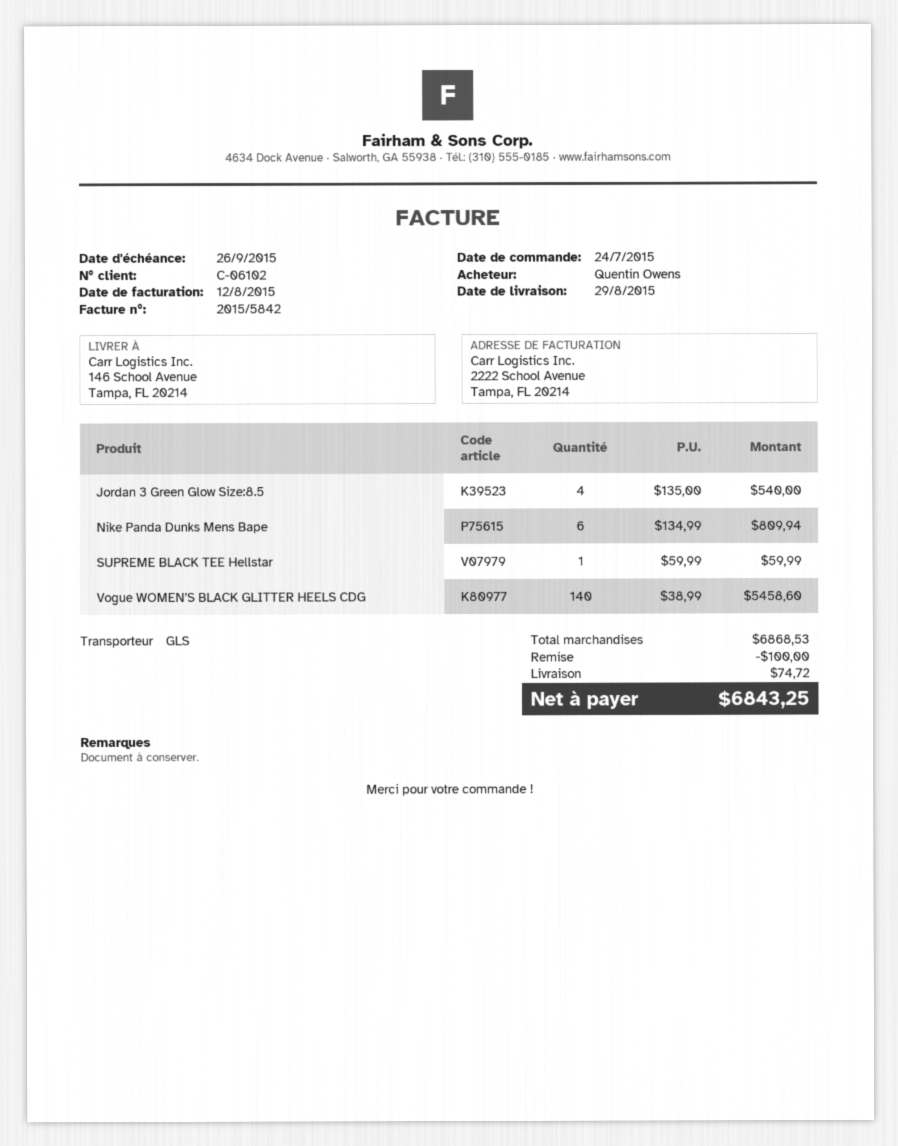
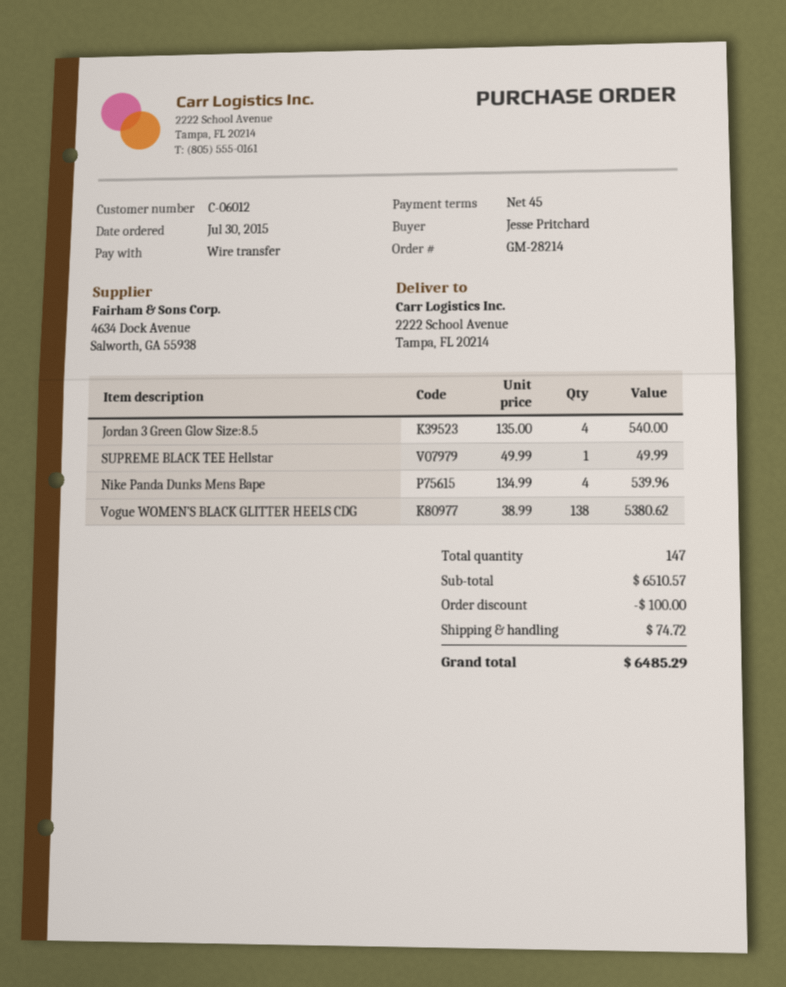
order date: 2015-07-24 -> 2015-07-30
customer number: C-06102 -> C-06012
ordered by: Quentin Owens -> Jesse Pritchard
ship to: 146 School Avenue, Tampa, FL 20214 -> 2222 School Avenue, Tampa, FL 20214
Nike Panda Dunks Mens Bape: 6 x 134.99 = 809.94 -> 4 x 134.99 = 539.96
SUPREME BLACK TEE Hellstar: 1 x 59.99 = 59.99 -> 1 x 49.99 = 49.99
Vogue WOMEN’S BLACK GLITTER HEELS CDG: 140 x 38.99 = 5458.60 -> 138 x 38.99 = 5380.62
subtotal: 6868.53 -> 6510.57
total: 6843.25 -> 6485.29

